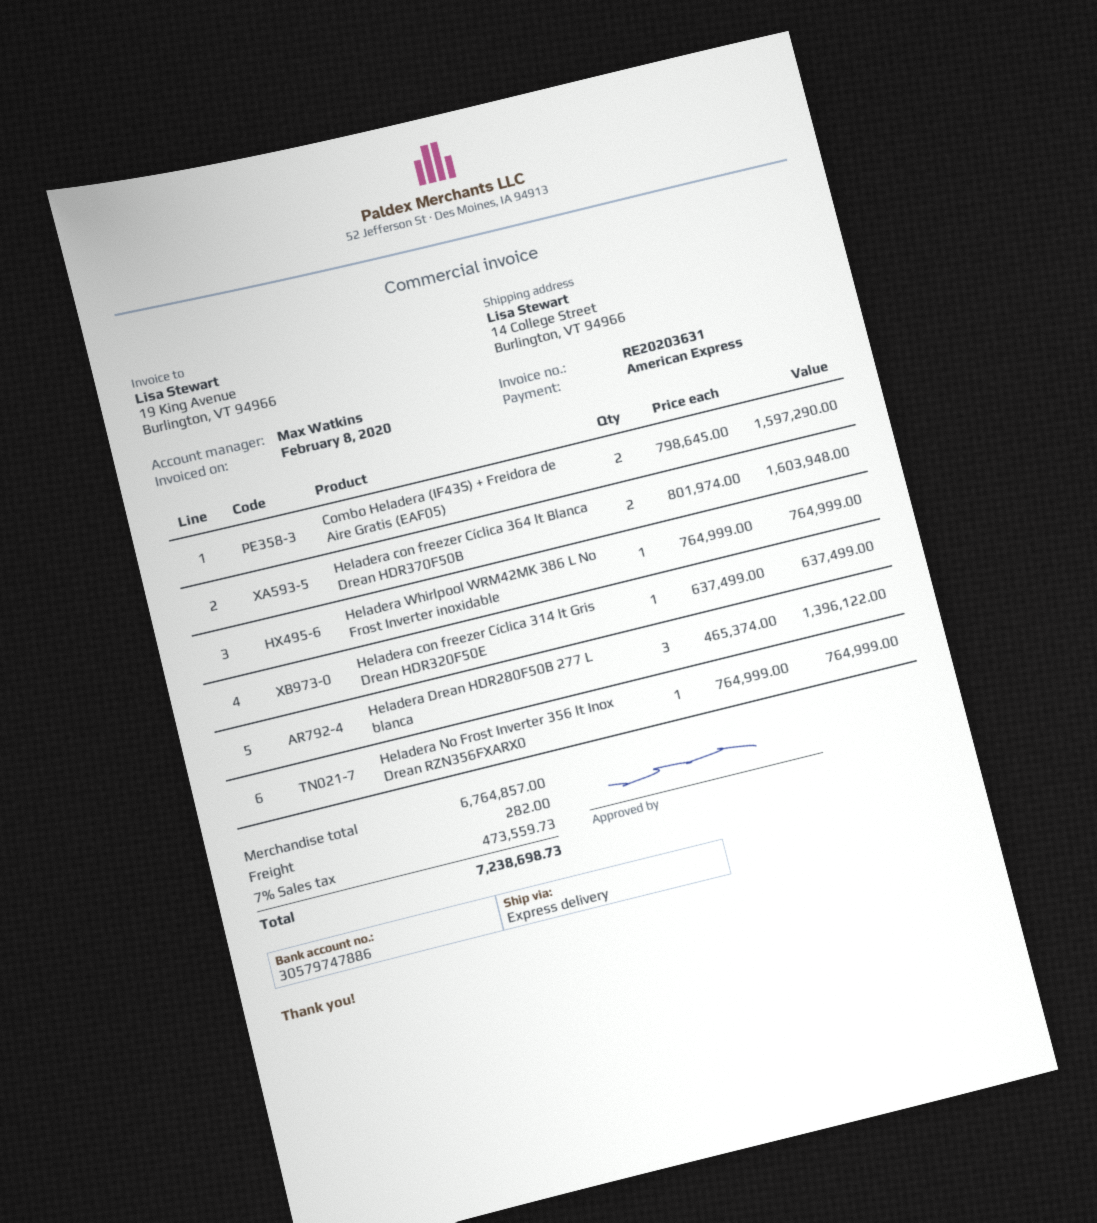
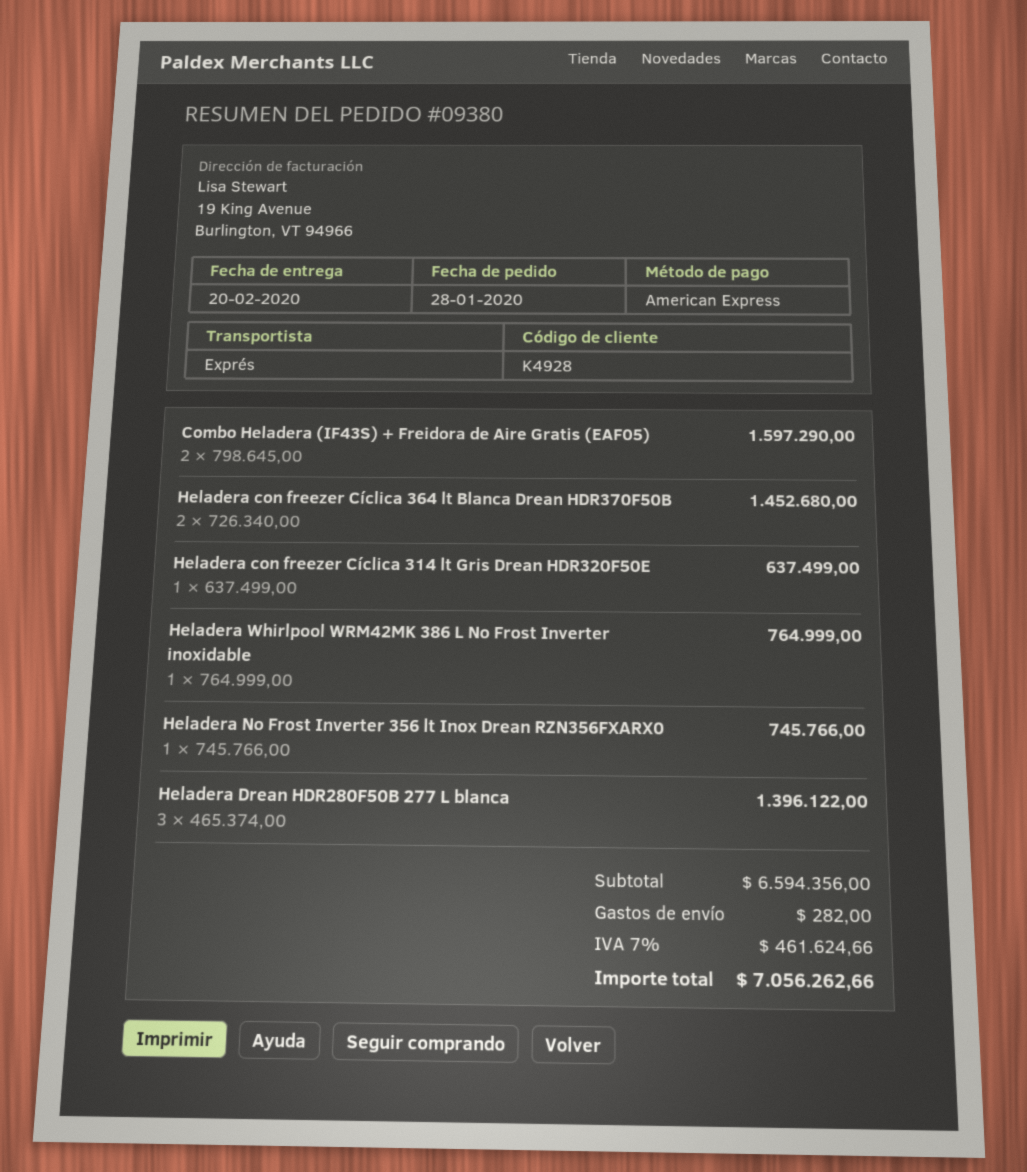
Heladera con freezer Cíclica 364 lt Blanca Drean HDR370F50B: 2 x 801974.00 = 1603948.00 -> 2 x 726340.00 = 1452680.00
Heladera No Frost Inverter 356 lt Inox Drean RZN356FXARX0: 1 x 764999.00 = 764999.00 -> 1 x 745766.00 = 745766.00
subtotal: 6764857.00 -> 6594356.00
tax: 7% = 473559.73 -> 7% = 461624.66
total: 7238698.73 -> 7056262.66

